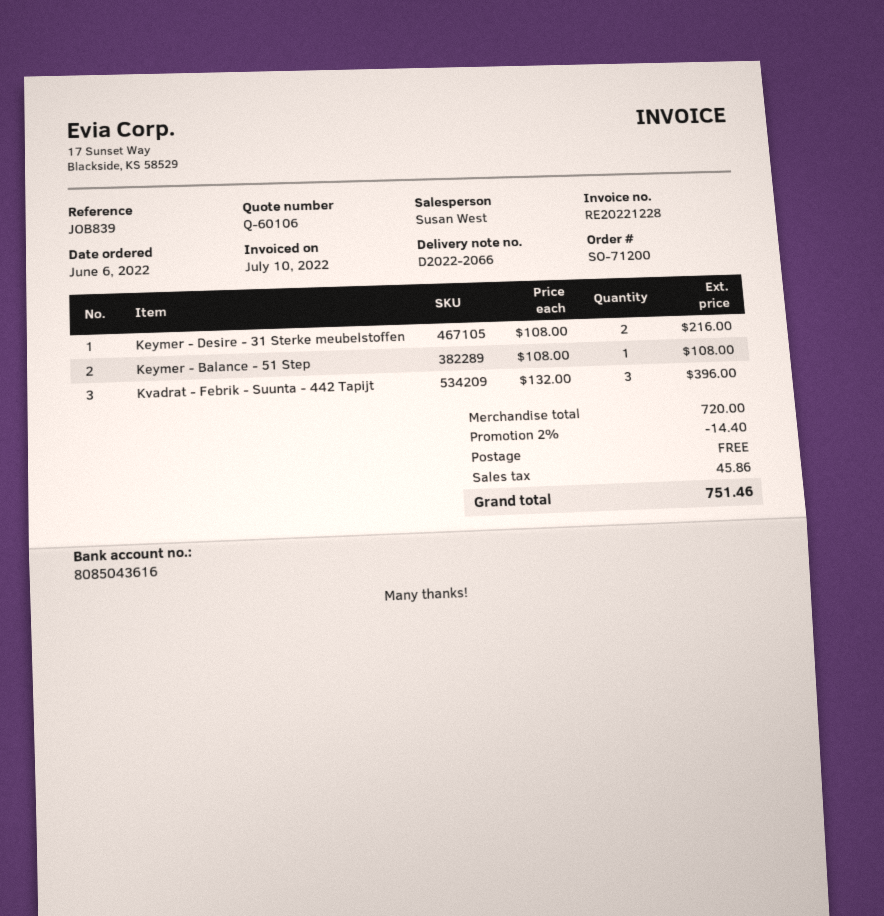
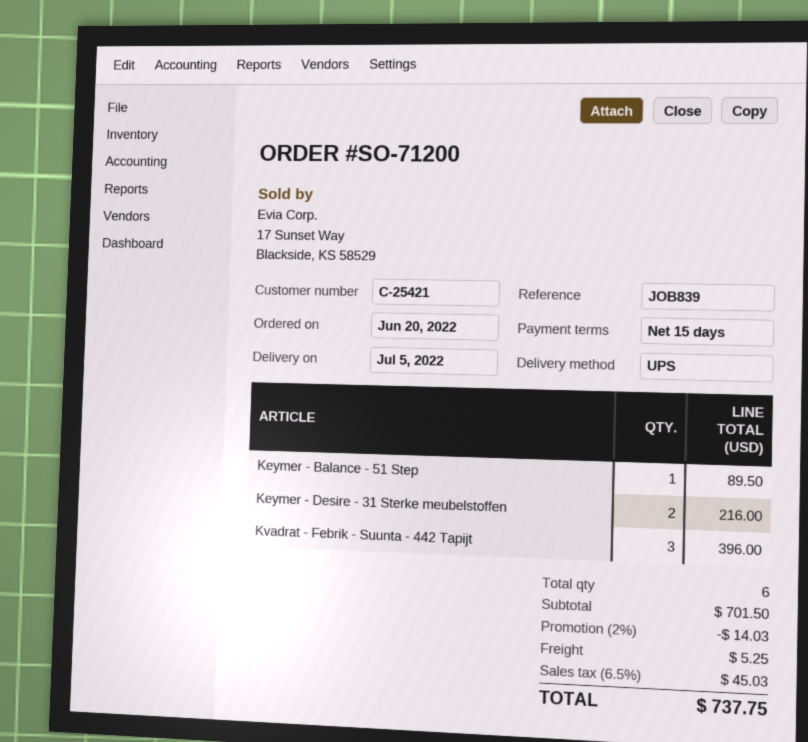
order date: 2022-06-06 -> 2022-06-20
Keymer - Balance - 51 Step: 1 for 108.00 -> 1 for 89.50
subtotal: 720.00 -> 701.50
discount: 2% = 14.40 -> 2% = 14.03
shipping: 0.00 -> 5.25
tax: 45.86 -> 45.03
total: 751.46 -> 737.75

